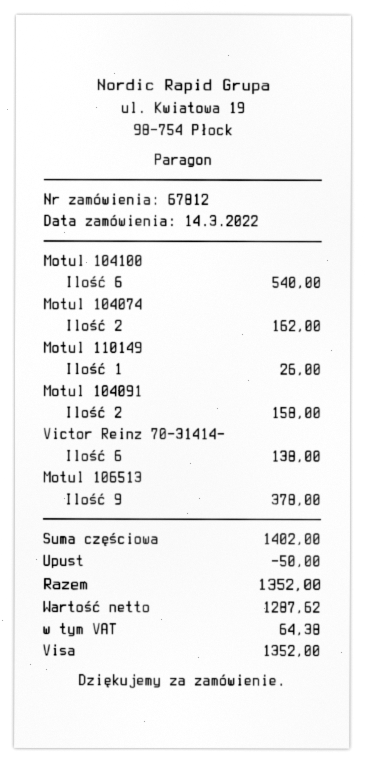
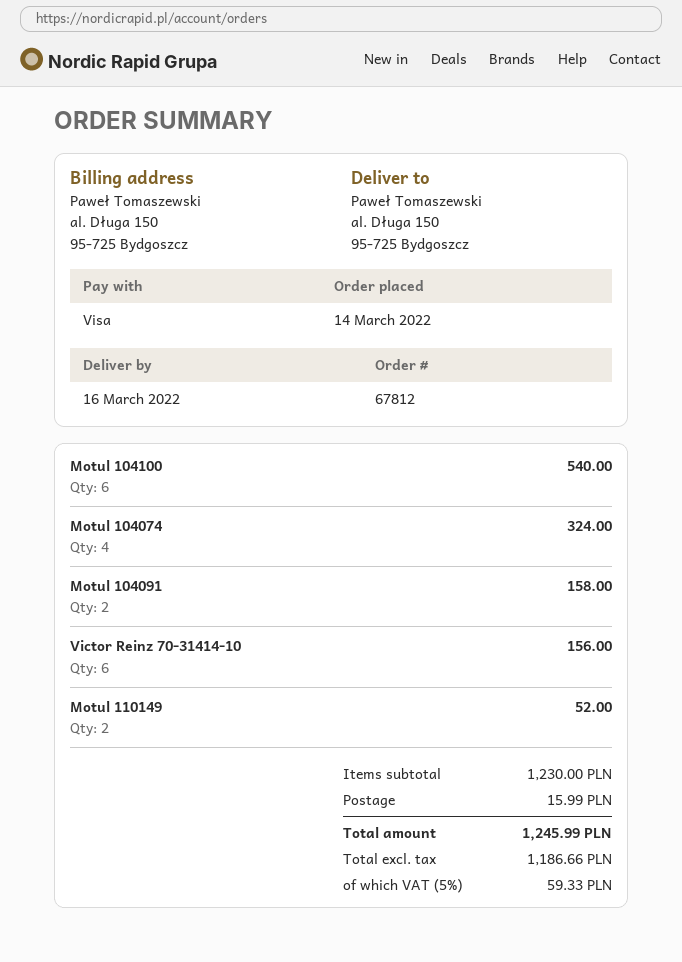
Motul 104074: 2 for 162.00 -> 4 for 324.00
Motul 110149: 1 for 26.00 -> 2 for 52.00
Victor Reinz 70-31414-: 6 for 138.00 -> 6 for 156.00
Motul 106513: 9 for 378.00 -> none
subtotal: 1402.00 -> 1230.00
discount: 50.00 -> none
shipping: none -> 15.99
net: 1287.62 -> 1186.66
tax: 64.38 -> 59.33
total: 1352.00 -> 1245.99

